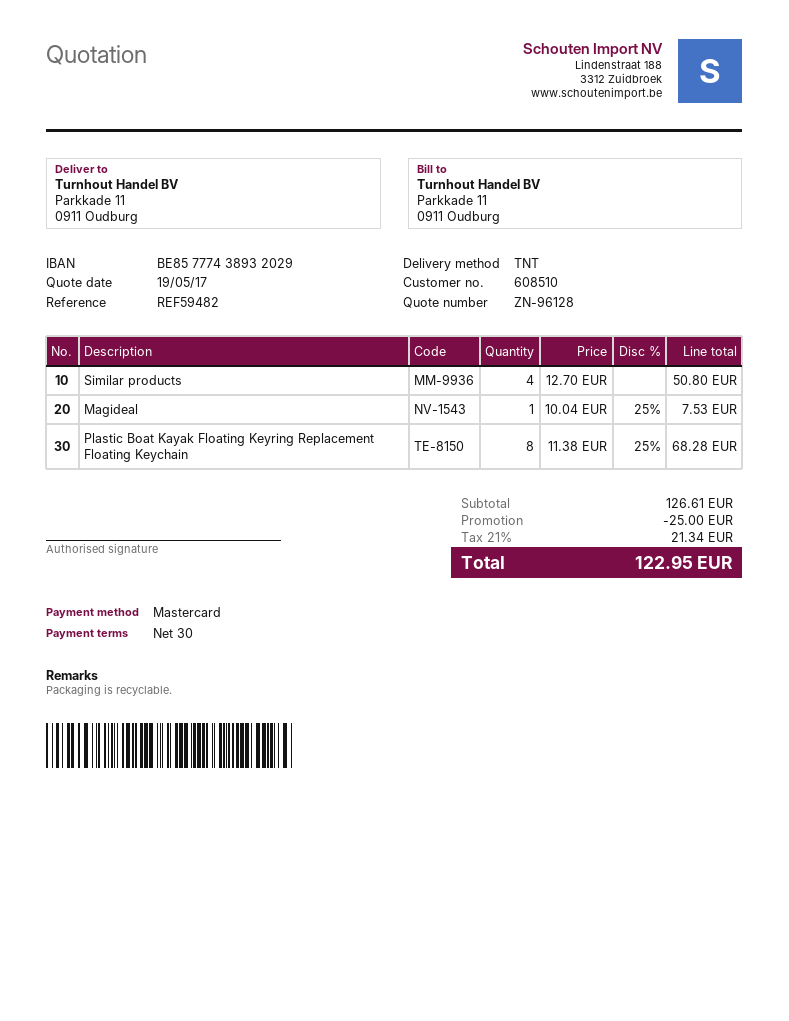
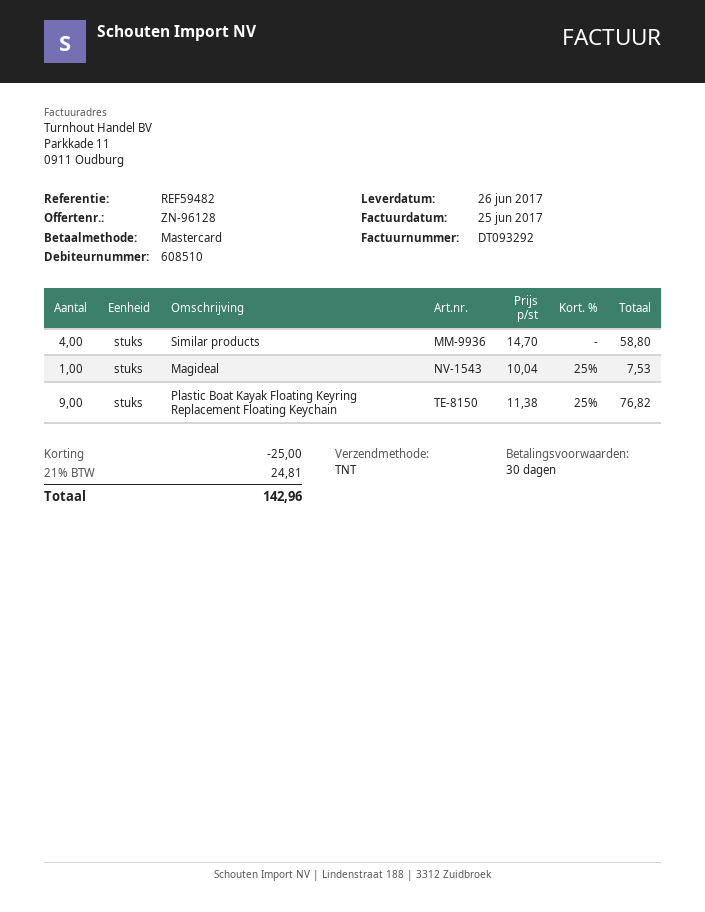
Similar products: 4 x 12.70 = 50.80 -> 4 x 14.70 = 58.80
Plastic Boat Kayak Floating Keyring Replacement Floating Keychain: 8 x 11.38 - 25% = 68.28 -> 9 x 11.38 - 25% = 76.82
tax: 21% = 21.34 -> 21% = 24.81
total: 122.95 -> 142.96

